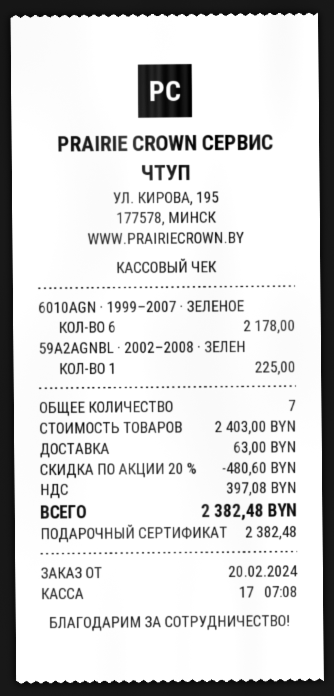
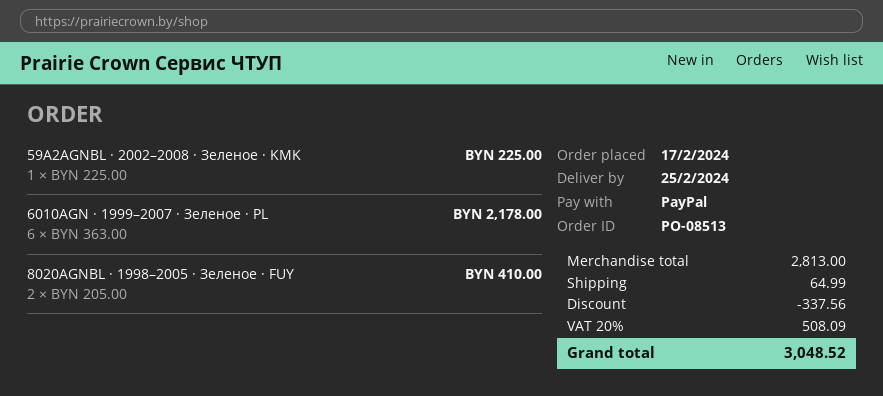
order date: 2024-02-20 -> 2024-02-17
payment method: gift card -> PayPal
8020AGNBL · 1998–2005 · Зеленое · FUY: none -> 2 for 410.00
subtotal: 2403.00 -> 2813.00
discount: 480.60 -> 337.56
shipping: 63.00 -> 64.99
tax: 397.08 -> 508.09
total: 2382.48 -> 3048.52

